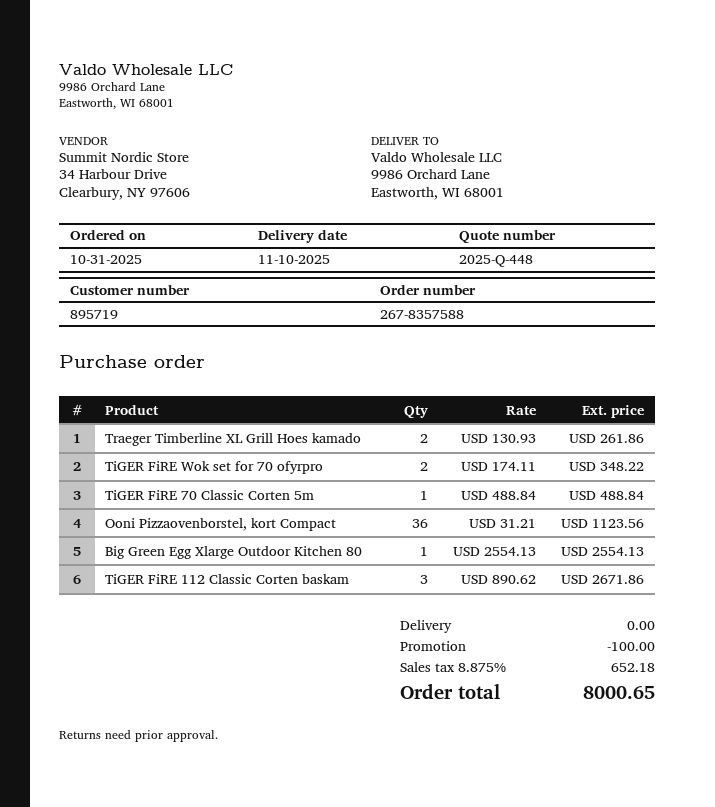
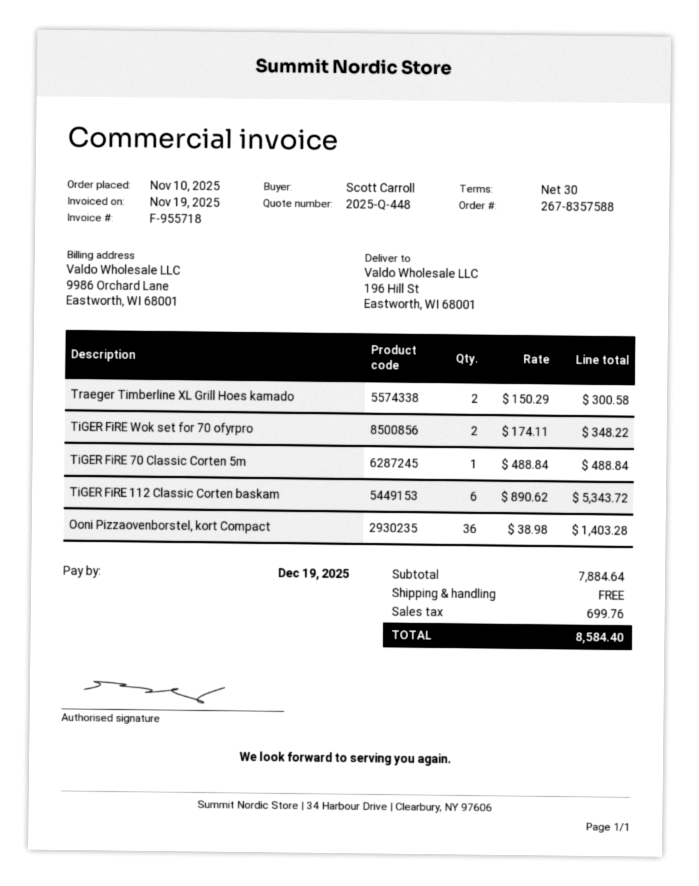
order date: 2025-10-31 -> 2025-11-10
ship to: 9986 Orchard Lane, Eastworth, WI 68001 -> 196 Hill St, Eastworth, WI 68001
Traeger Timberline XL Grill Hoes kamado: 2 x 130.93 = 261.86 -> 2 x 150.29 = 300.58
Ooni Pizzaovenborstel, kort Compact: 36 x 31.21 = 1123.56 -> 36 x 38.98 = 1403.28
Big Green Egg Xlarge Outdoor Kitchen 80: 1 x 2554.13 = 2554.13 -> none
TiGER FiRE 112 Classic Corten baskam: 3 x 890.62 = 2671.86 -> 6 x 890.62 = 5343.72
discount: 100.00 -> none
tax: 652.18 -> 699.76
total: 8000.65 -> 8584.40

